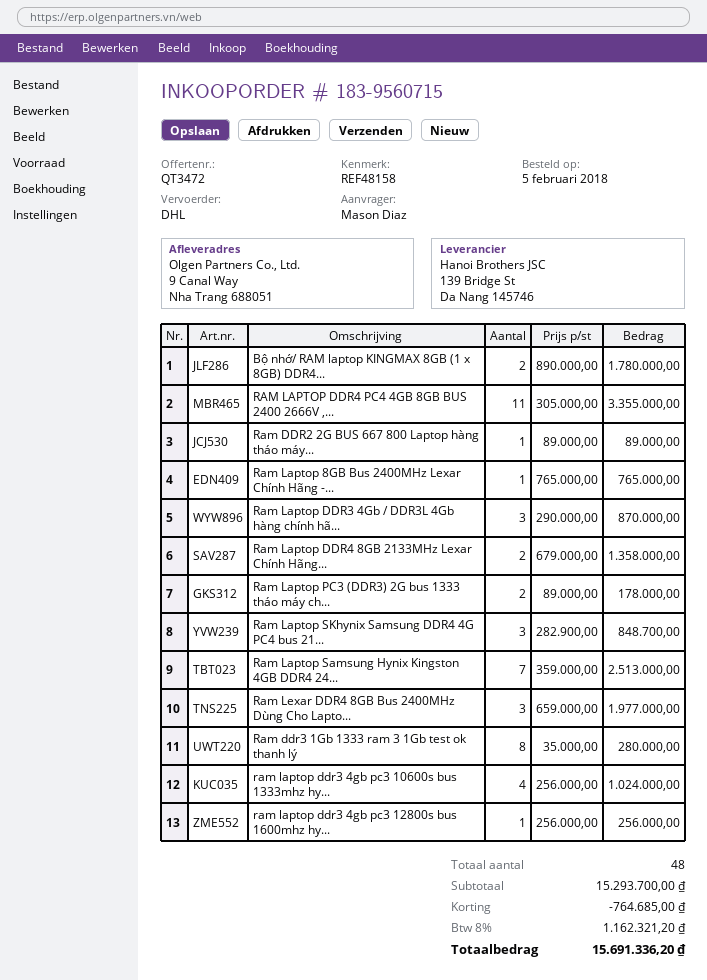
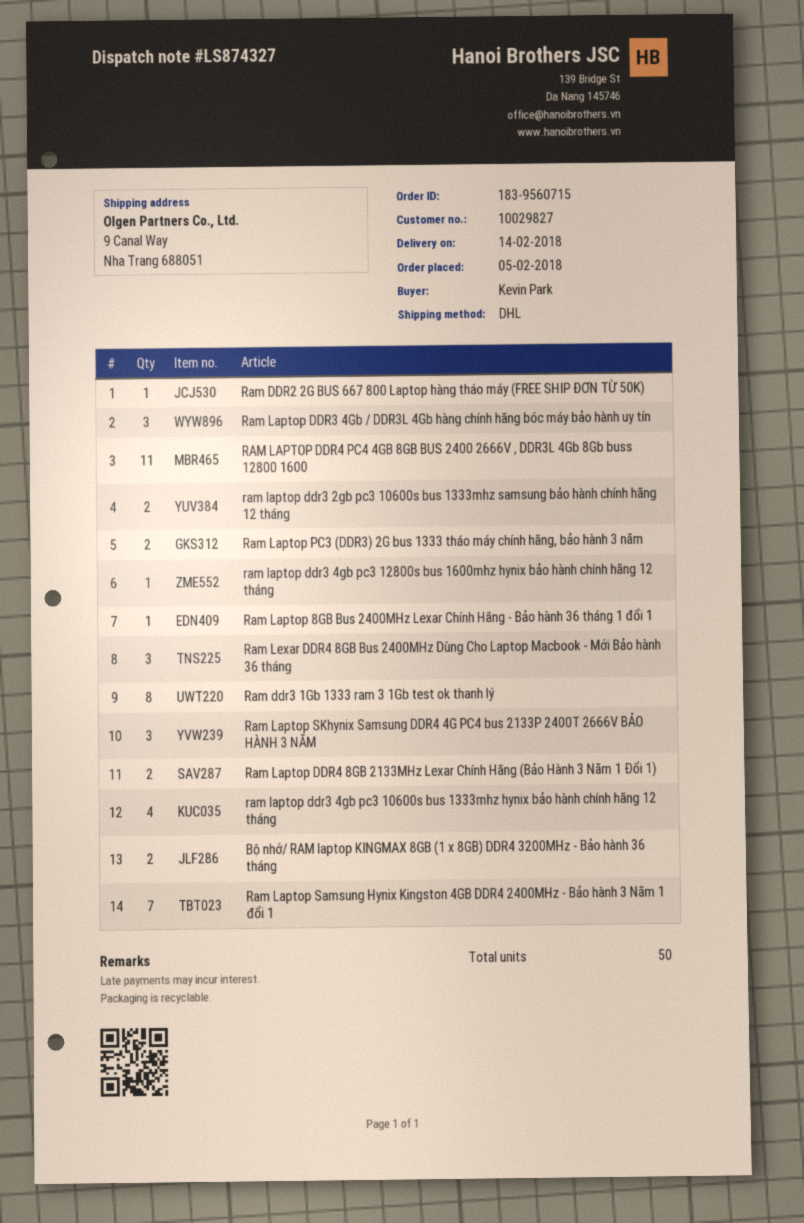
ordered by: Mason Diaz -> Kevin Park
ram laptop ddr3 2gb pc3 10600s bus 1333mhz samsung bảo hành chính hãng 12 tháng: none -> 2
total quantity: 48 -> 50

